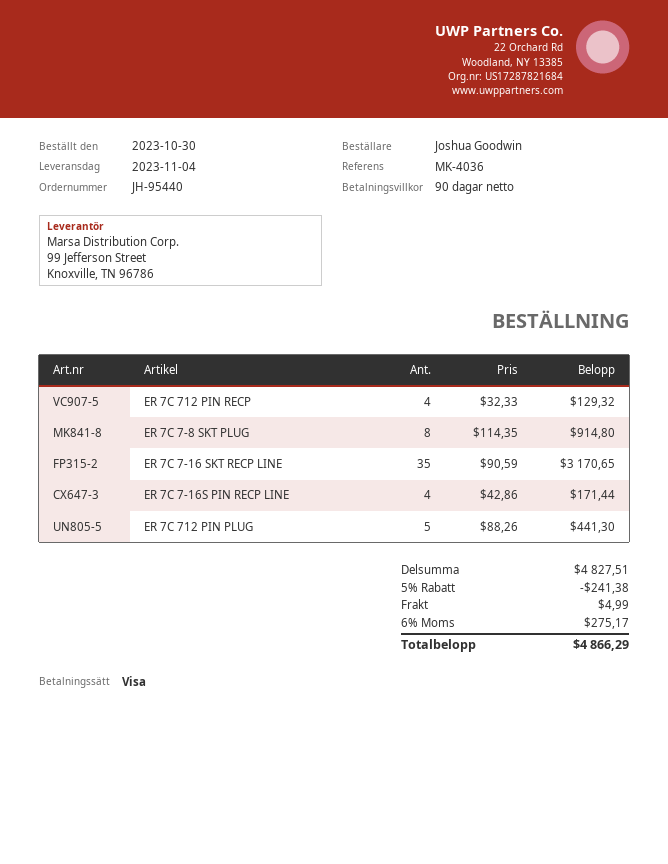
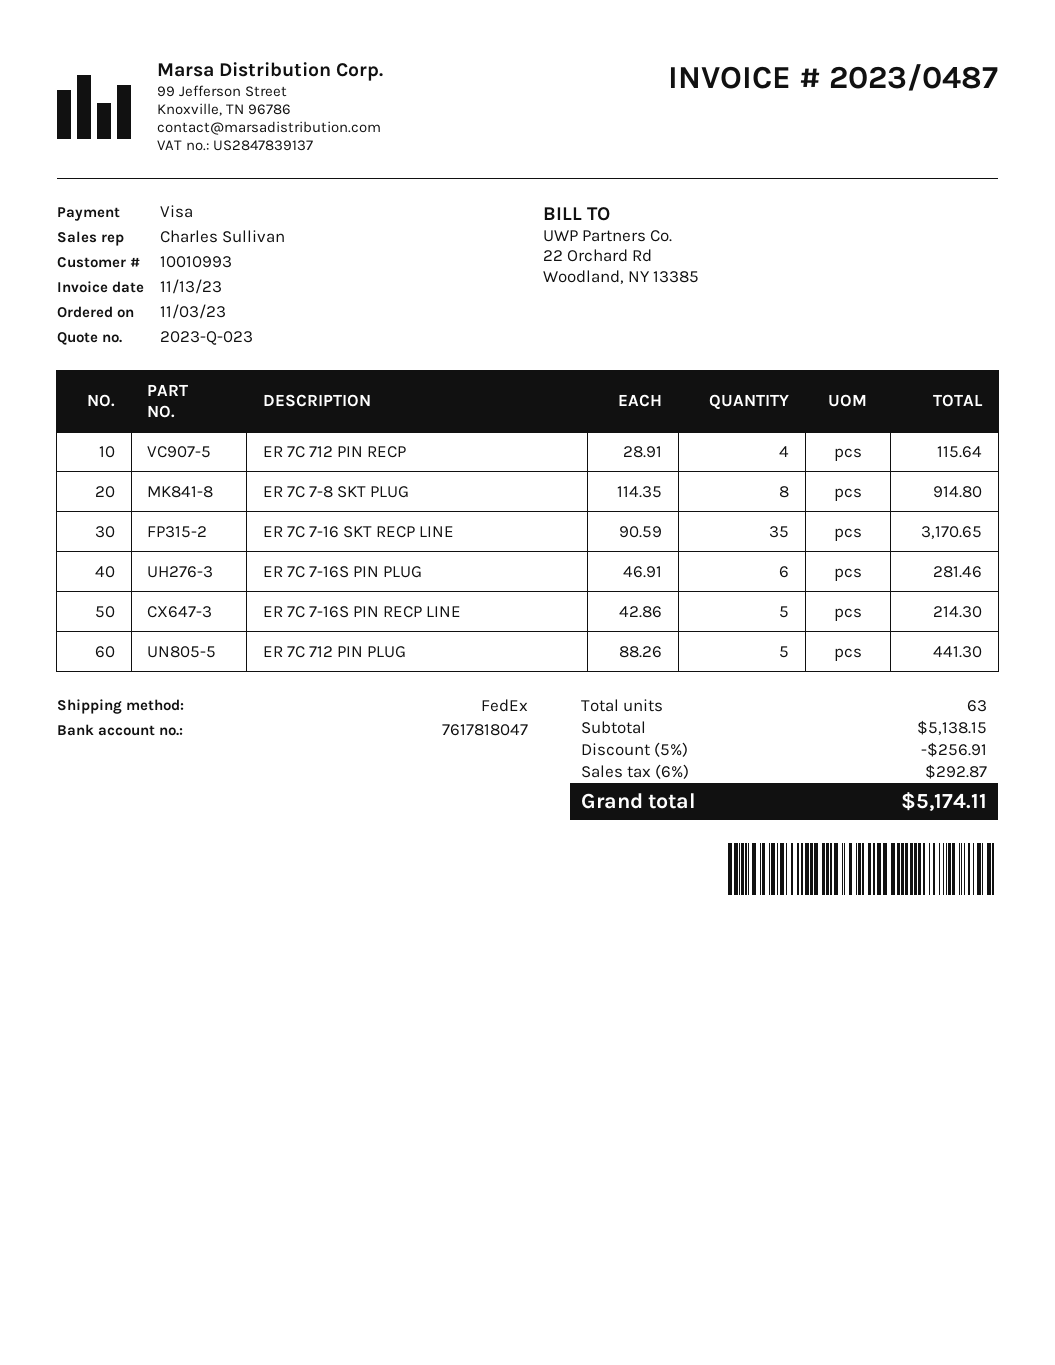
order date: 2023-10-30 -> 2023-11-03
ER 7C 712 PIN RECP: 4 x 32.33 = 129.32 -> 4 x 28.91 = 115.64
ER 7C 7-16S PIN RECP LINE: 4 x 42.86 = 171.44 -> 5 x 42.86 = 214.30
ER 7C 7-16S PIN PLUG: none -> 6 x 46.91 = 281.46
subtotal: 4827.51 -> 5138.15
discount: 5% = 241.38 -> 5% = 256.91
shipping: 4.99 -> none
tax: 6% = 275.17 -> 6% = 292.87
total: 4866.29 -> 5174.11

